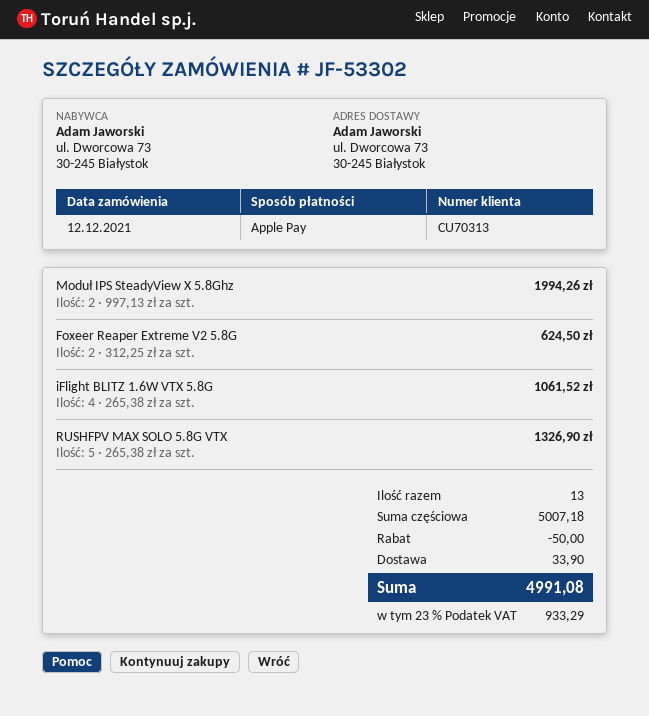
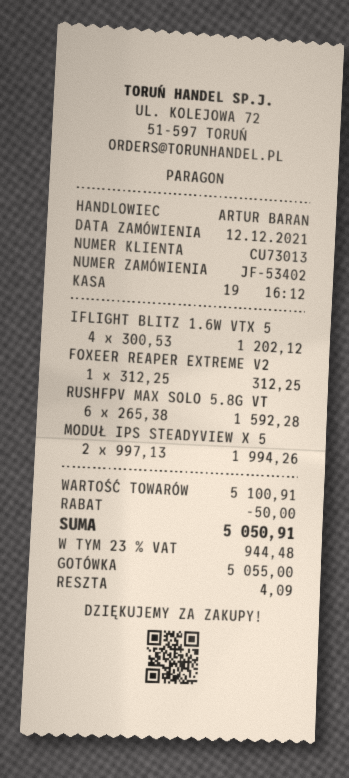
order number: JF-53302 -> JF-53402
customer number: CU70313 -> CU73013
payment method: Apple Pay -> cash
Foxeer Reaper Extreme V2 5.8G: 2 x 312.25 = 624.50 -> 1 x 312.25 = 312.25
iFlight BLITZ 1.6W VTX 5.8G: 4 x 265.38 = 1061.52 -> 4 x 300.53 = 1202.12
RUSHFPV MAX SOLO 5.8G VTX: 5 x 265.38 = 1326.90 -> 6 x 265.38 = 1592.28
subtotal: 5007.18 -> 5100.91
shipping: 33.90 -> none
tax: 23% = 933.29 -> 23% = 944.48
total: 4991.08 -> 5050.91

